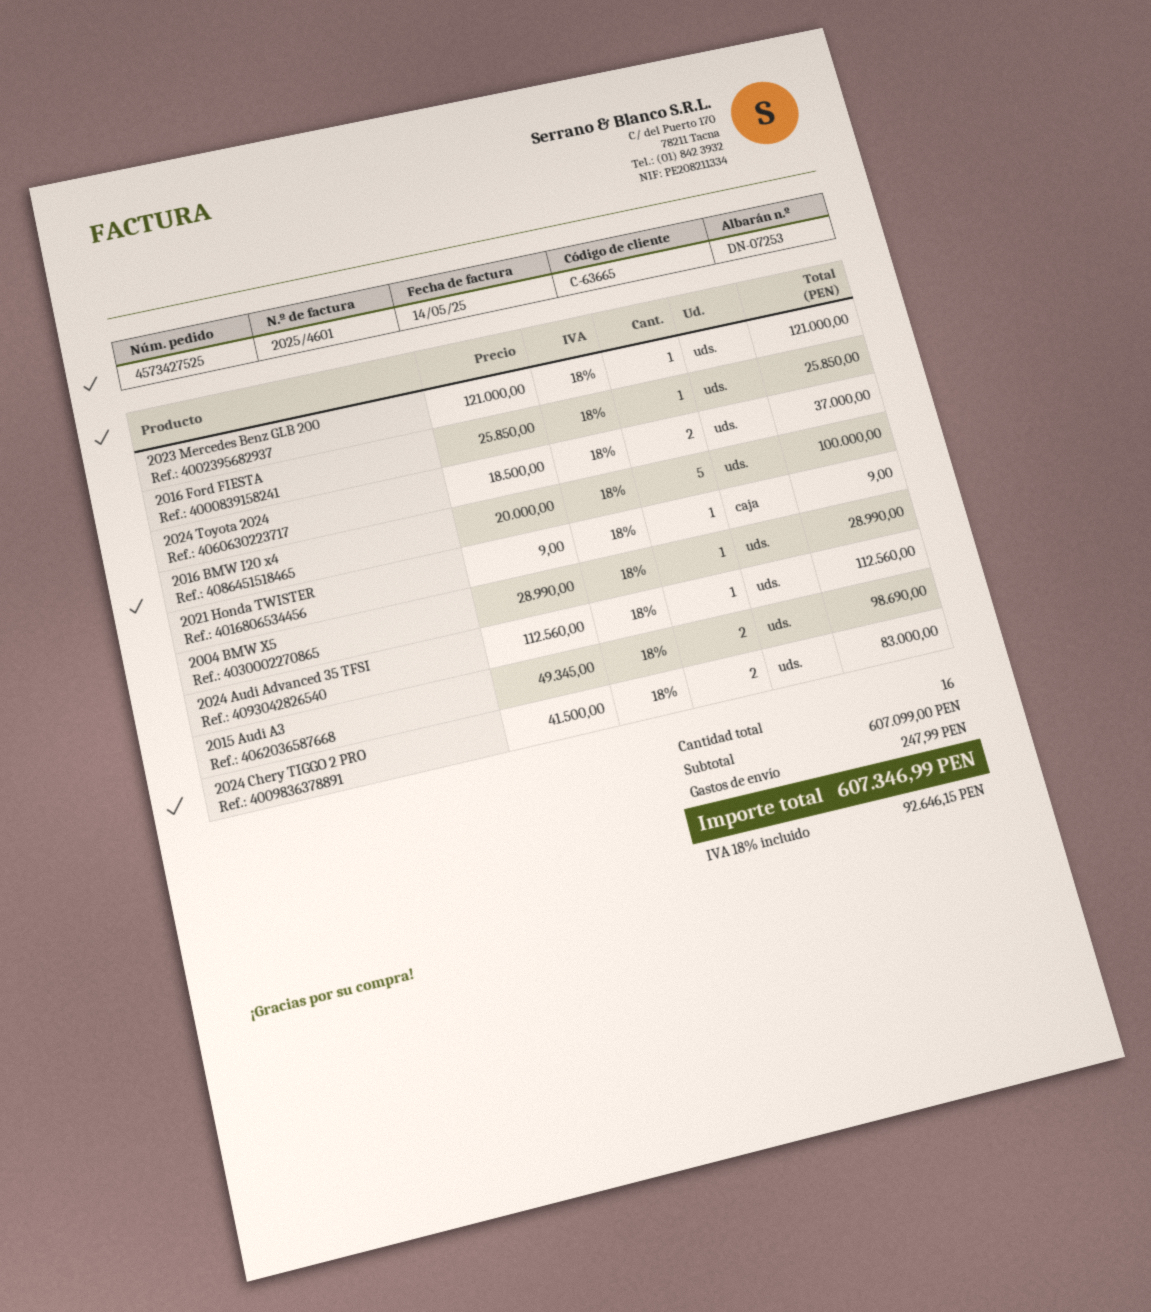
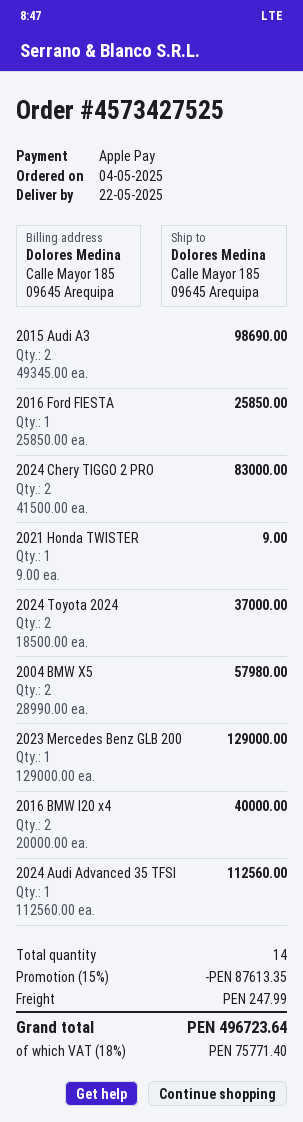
2023 Mercedes Benz GLB 200: 1 x 121000.00 = 121000.00 -> 1 x 129000.00 = 129000.00
2016 BMW I20 x4: 5 x 20000.00 = 100000.00 -> 2 x 20000.00 = 40000.00
2004 BMW X5: 1 x 28990.00 = 28990.00 -> 2 x 28990.00 = 57980.00
total quantity: 16 -> 14
discount: none -> 15% = 87613.35
tax: 18% = 92646.15 -> 18% = 75771.40
total: 607346.99 -> 496723.64

